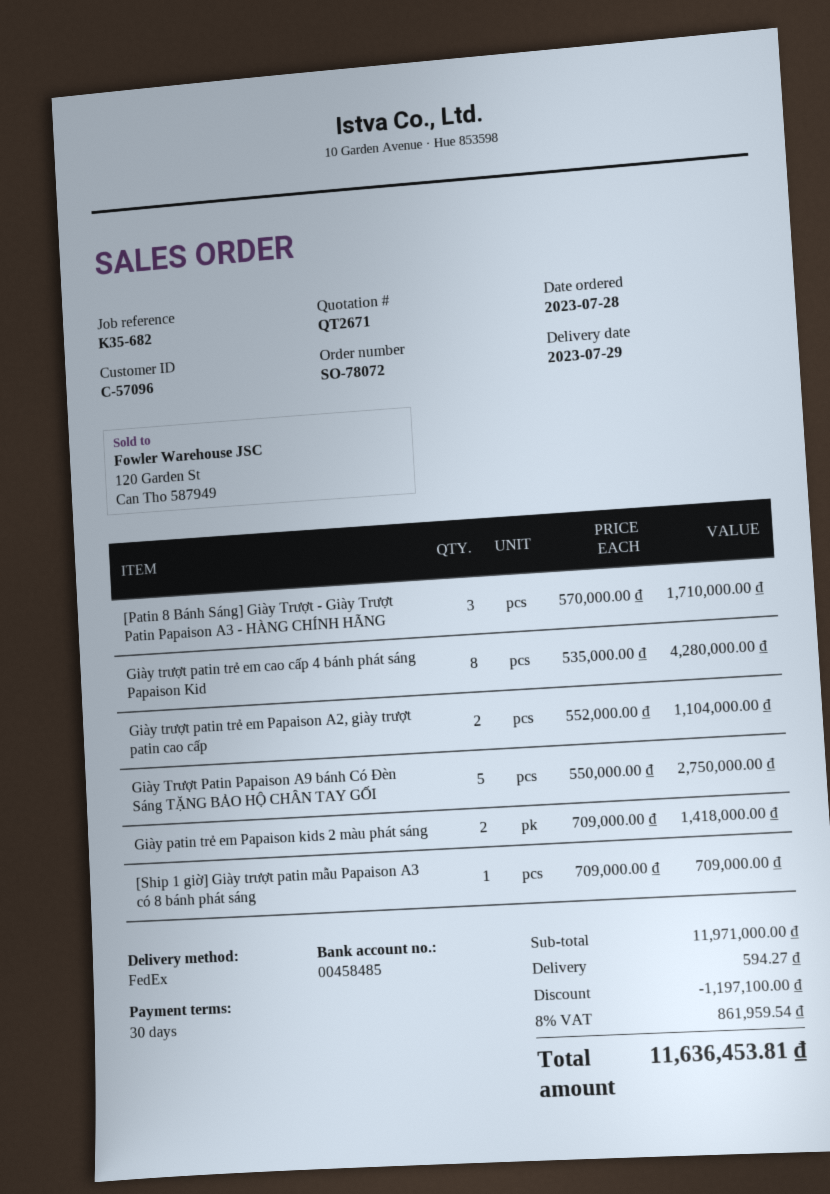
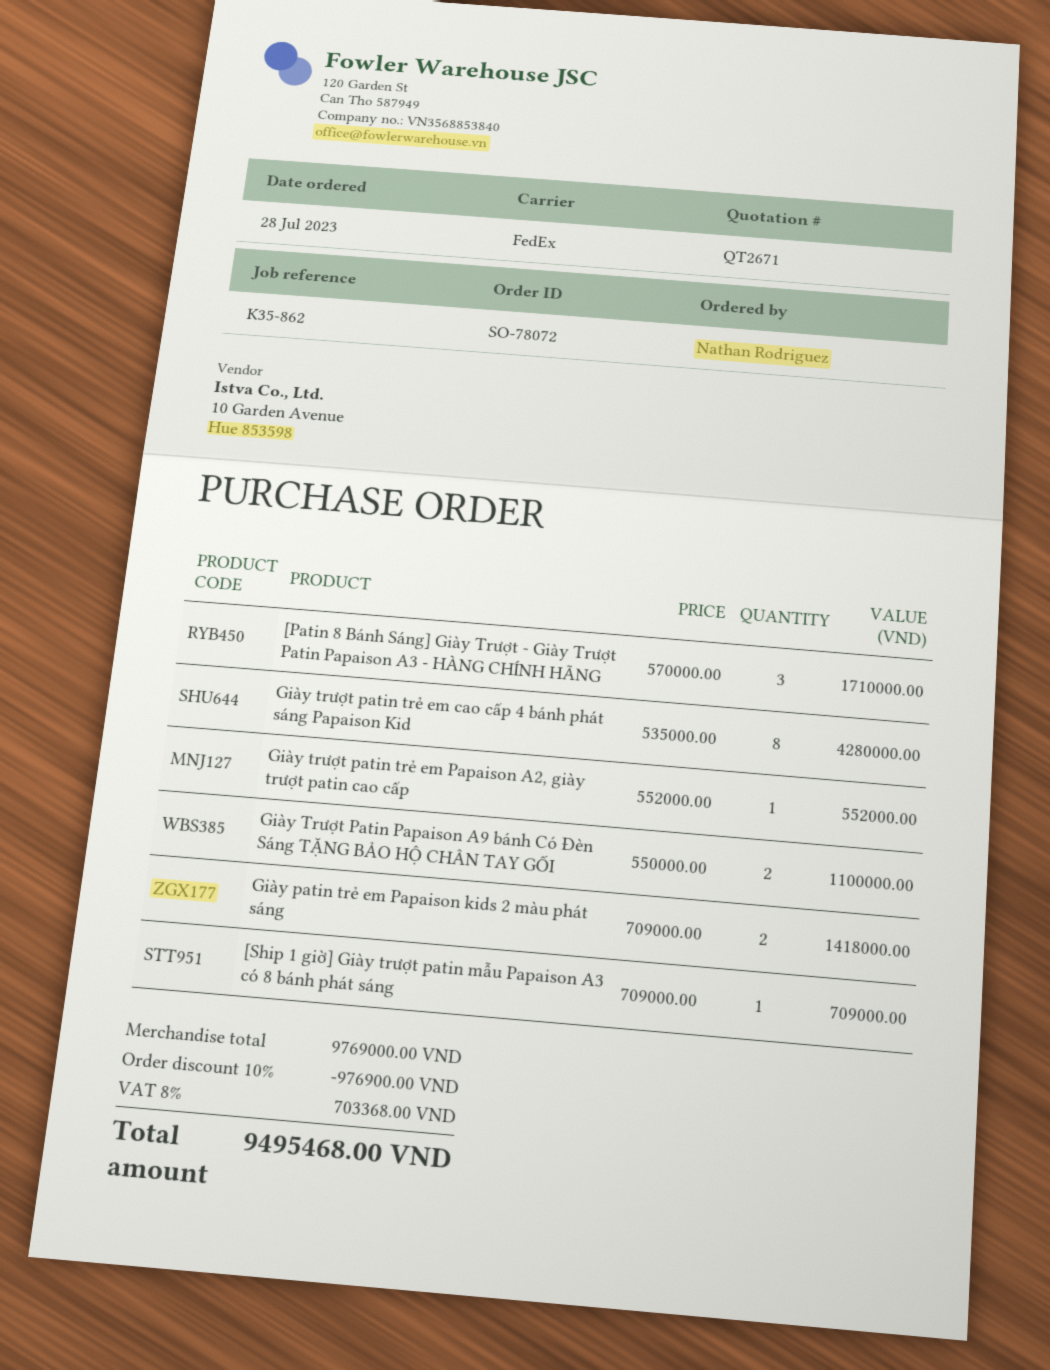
reference: K35-682 -> K35-862
Giày trượt patin trẻ em Papaison A2, giày trượt patin cao cấp: 2 x 552000.00 = 1104000.00 -> 1 x 552000.00 = 552000.00
Giày Trượt Patin Papaison A9 bánh Có Đèn Sáng TẶNG BẢO HỘ CHÂN TAY GỐI: 5 x 550000.00 = 2750000.00 -> 2 x 550000.00 = 1100000.00
subtotal: 11971000.00 -> 9769000.00
discount: 1197100.00 -> 976900.00
shipping: 594.27 -> none
tax: 8% = 861959.54 -> 8% = 703368.00
total: 11636453.81 -> 9495468.00

